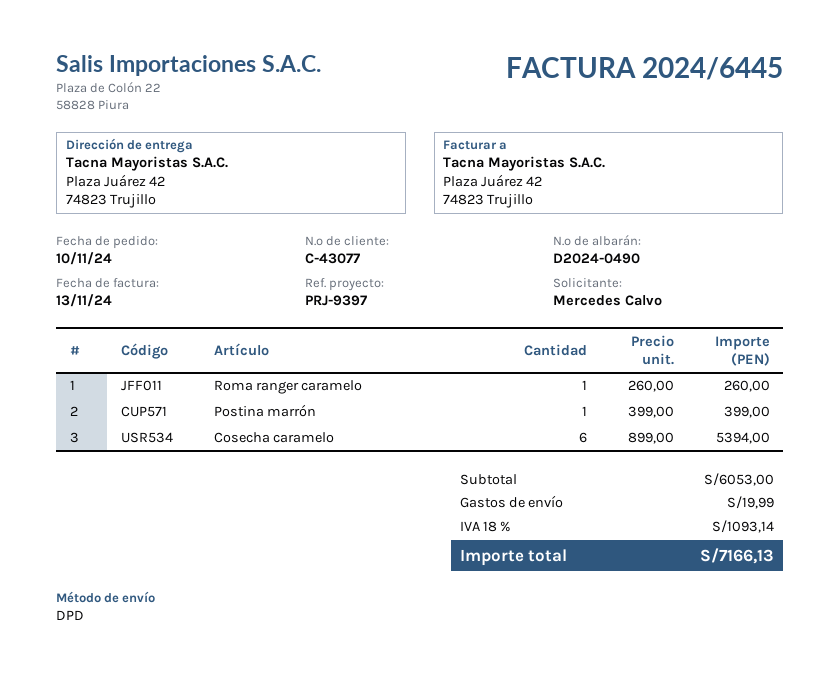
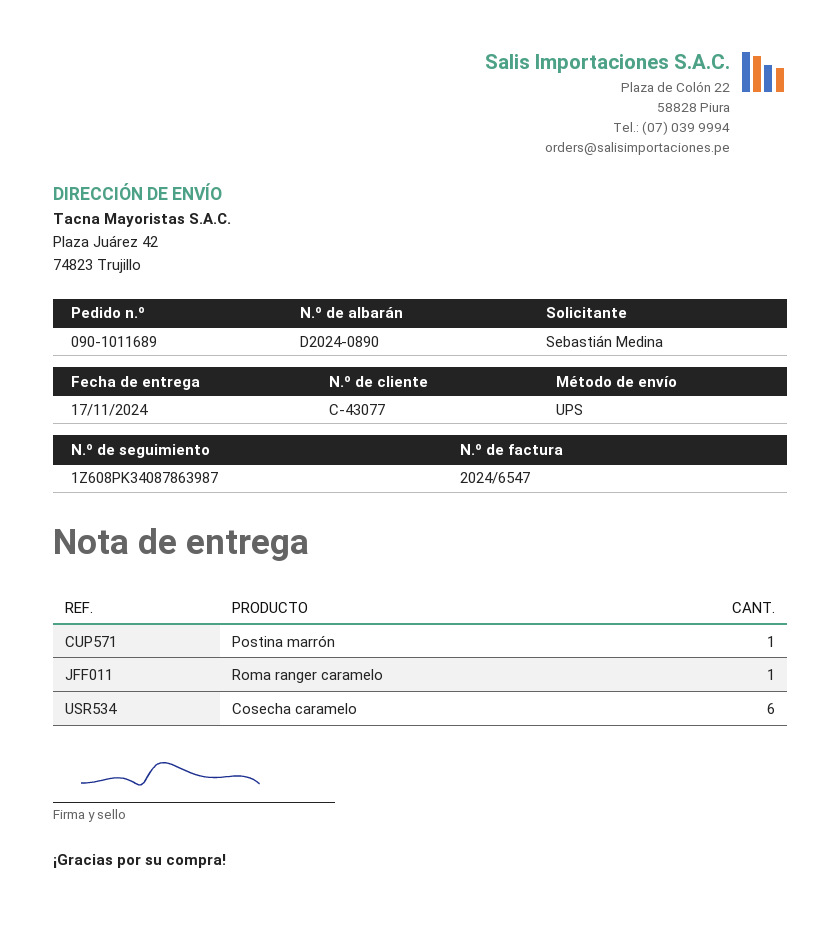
delivery note number: D2024-0490 -> D2024-0890
invoice number: 2024/6445 -> 2024/6547
ordered by: Mercedes Calvo -> Sebastián Medina
shipping method: DPD -> UPS

